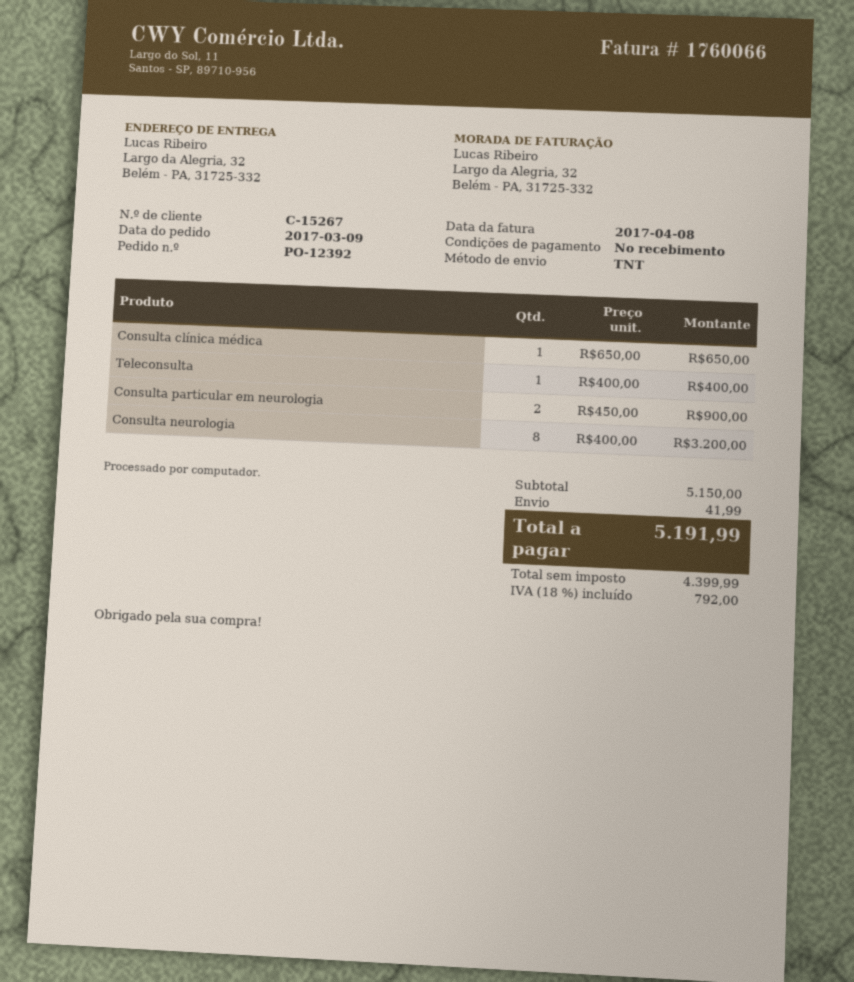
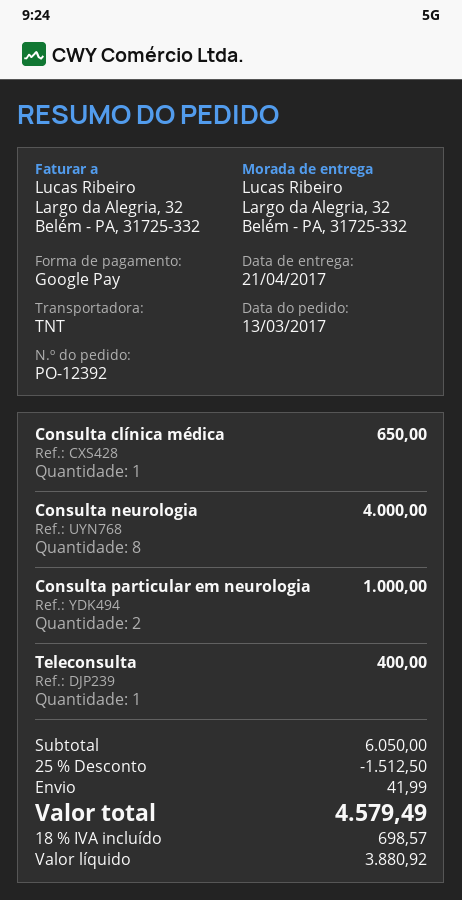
order date: 2017-03-09 -> 2017-03-13
Consulta particular em neurologia: 2 for 900.00 -> 2 for 1000.00
Consulta neurologia: 8 for 3200.00 -> 8 for 4000.00
subtotal: 5150.00 -> 6050.00
discount: none -> 25% = 1512.50
net: 4399.99 -> 3880.92
tax: 18% = 792.00 -> 18% = 698.57
total: 5191.99 -> 4579.49

